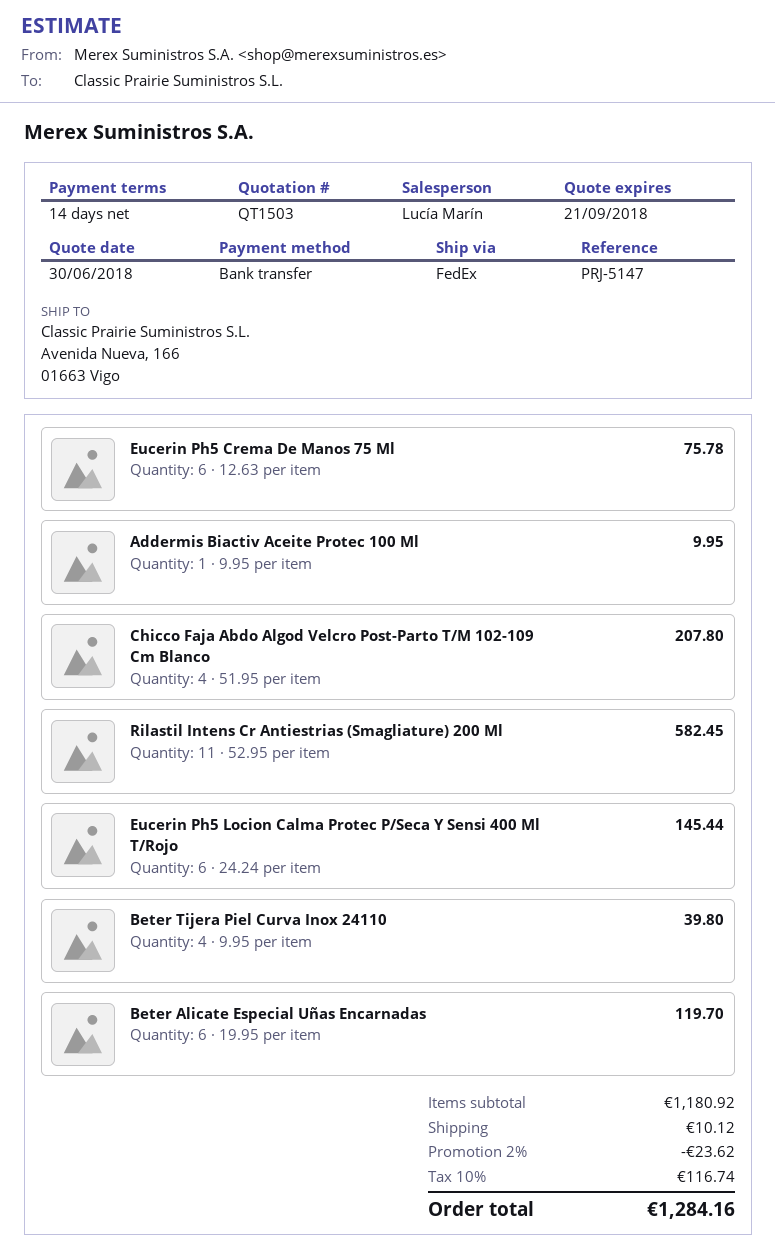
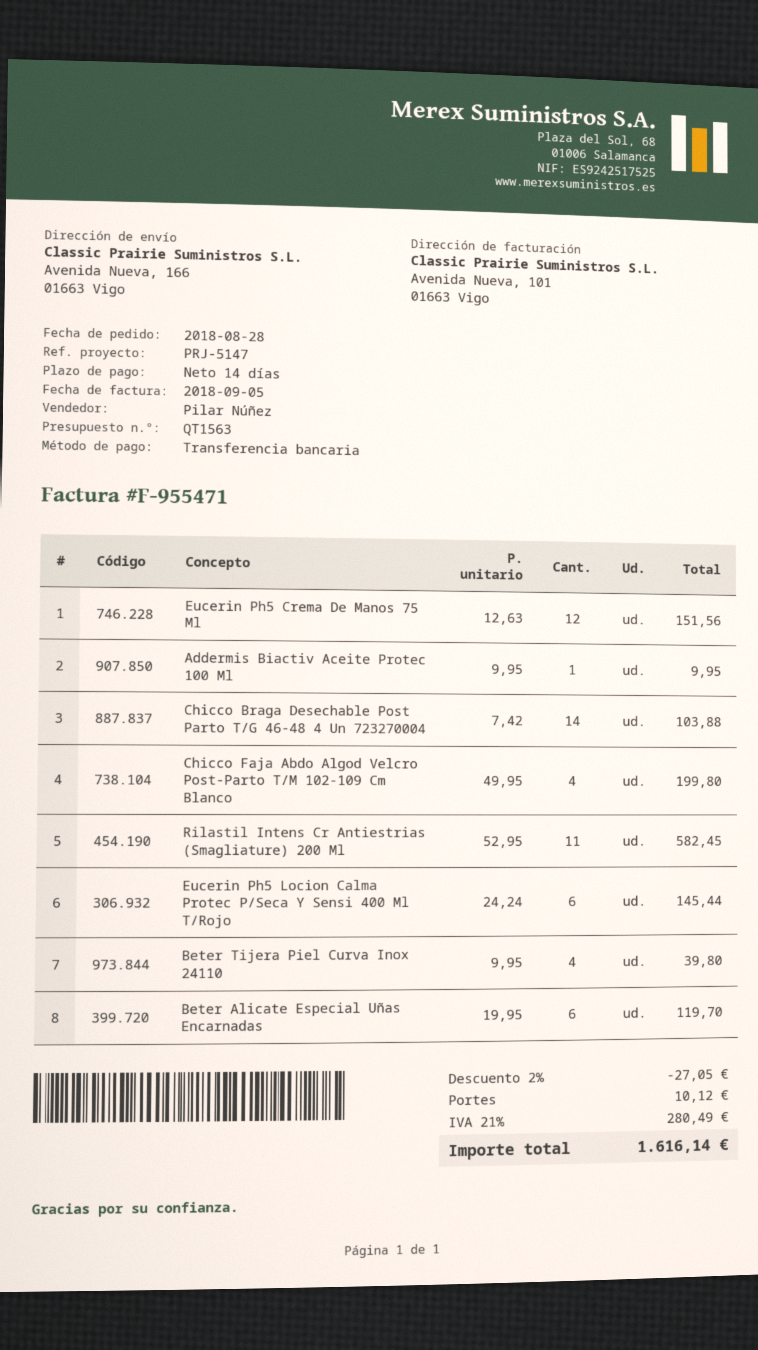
quote number: QT1503 -> QT1563
sales rep: Lucía Marín -> Pilar Núñez
Eucerin Ph5 Crema De Manos 75 Ml: 6 x 12.63 = 75.78 -> 12 x 12.63 = 151.56
Chicco Faja Abdo Algod Velcro Post-Parto T/M 102-109 Cm Blanco: 4 x 51.95 = 207.80 -> 4 x 49.95 = 199.80
Chicco Braga Desechable Post Parto T/G 46-48 4 Un 723270004: none -> 14 x 7.42 = 103.88
discount: 2% = 23.62 -> 2% = 27.05
tax: 10% = 116.74 -> 21% = 280.49
total: 1284.16 -> 1616.14

